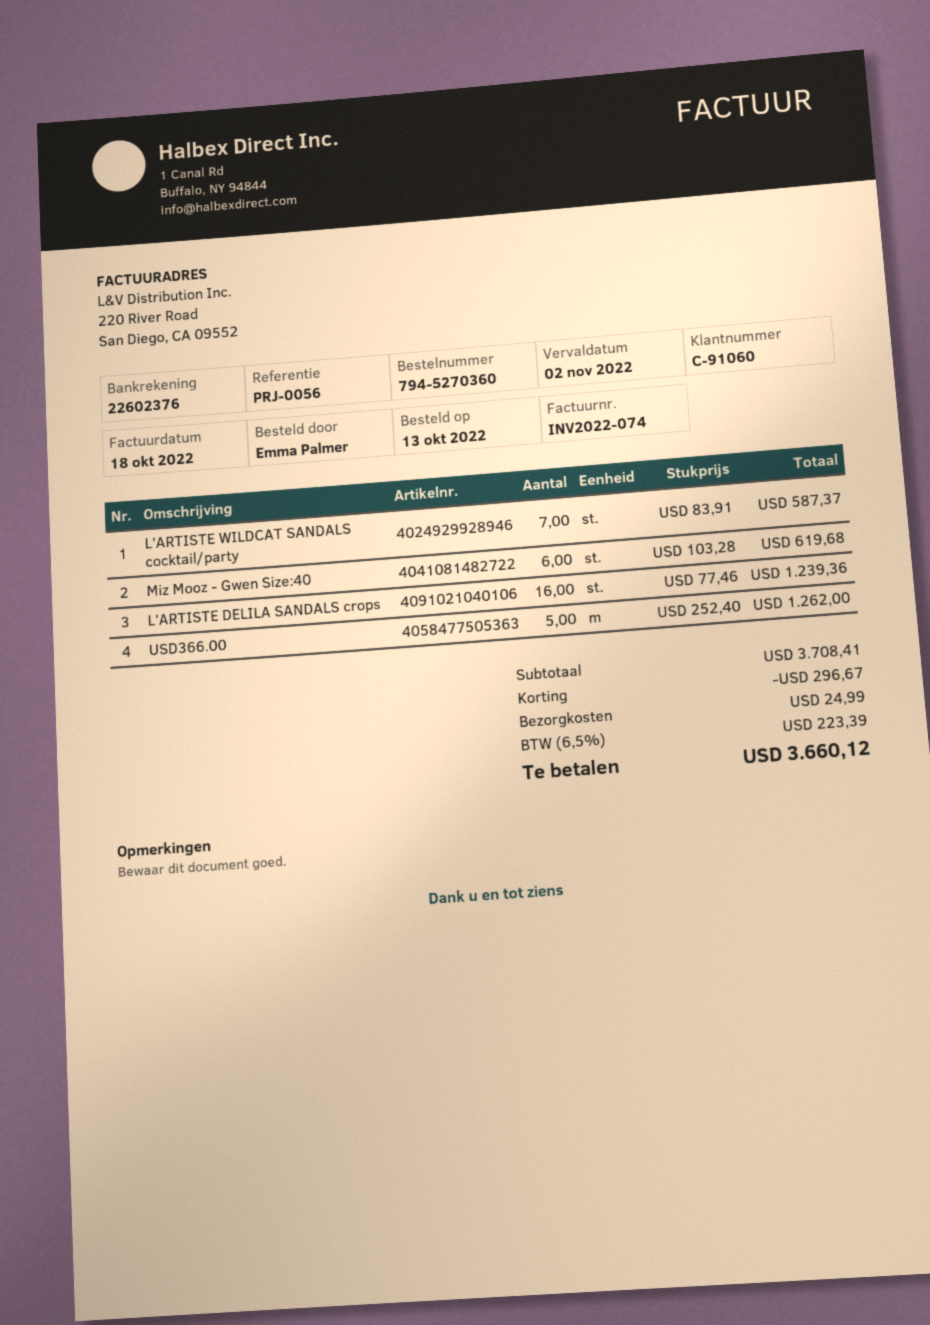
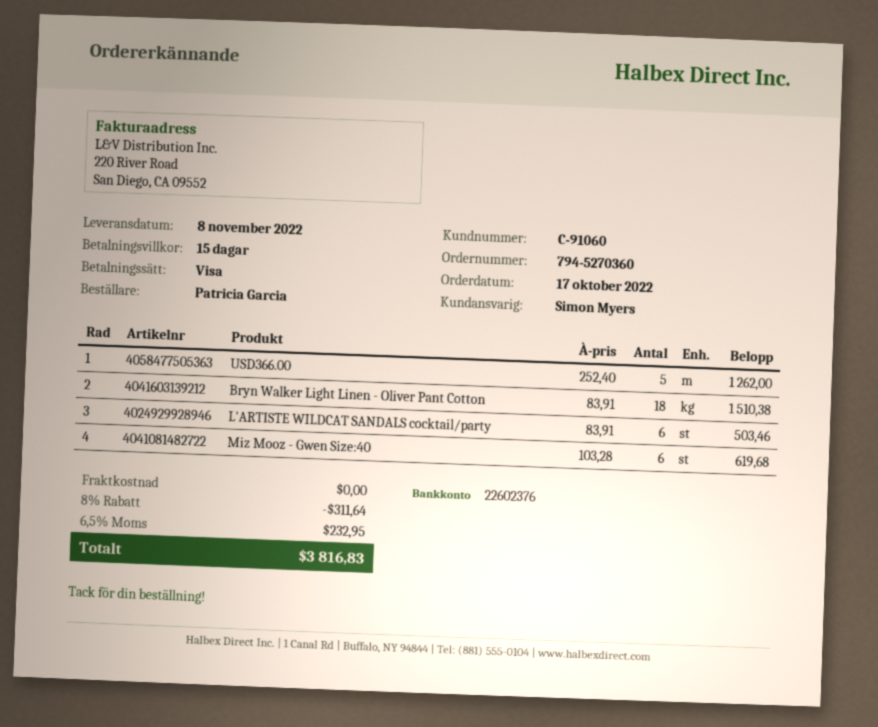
order date: 2022-10-13 -> 2022-10-17
ordered by: Emma Palmer -> Patricia Garcia
L'ARTISTE WILDCAT SANDALS cocktail/party: 7 x 83.91 = 587.37 -> 6 x 83.91 = 503.46
L'ARTISTE DELILA SANDALS crops: 16 x 77.46 = 1239.36 -> none
Bryn Walker Light Linen - Oliver Pant Cotton: none -> 18 x 83.91 = 1510.38
discount: 296.67 -> 311.64
shipping: 24.99 -> 0.00
tax: 6.5% = 223.39 -> 6.5% = 232.95
total: 3660.12 -> 3816.83

